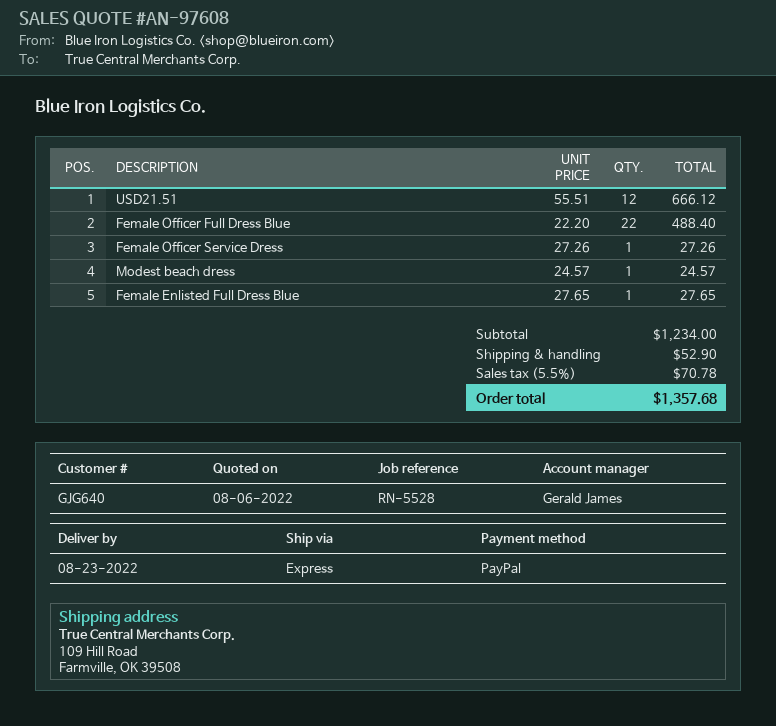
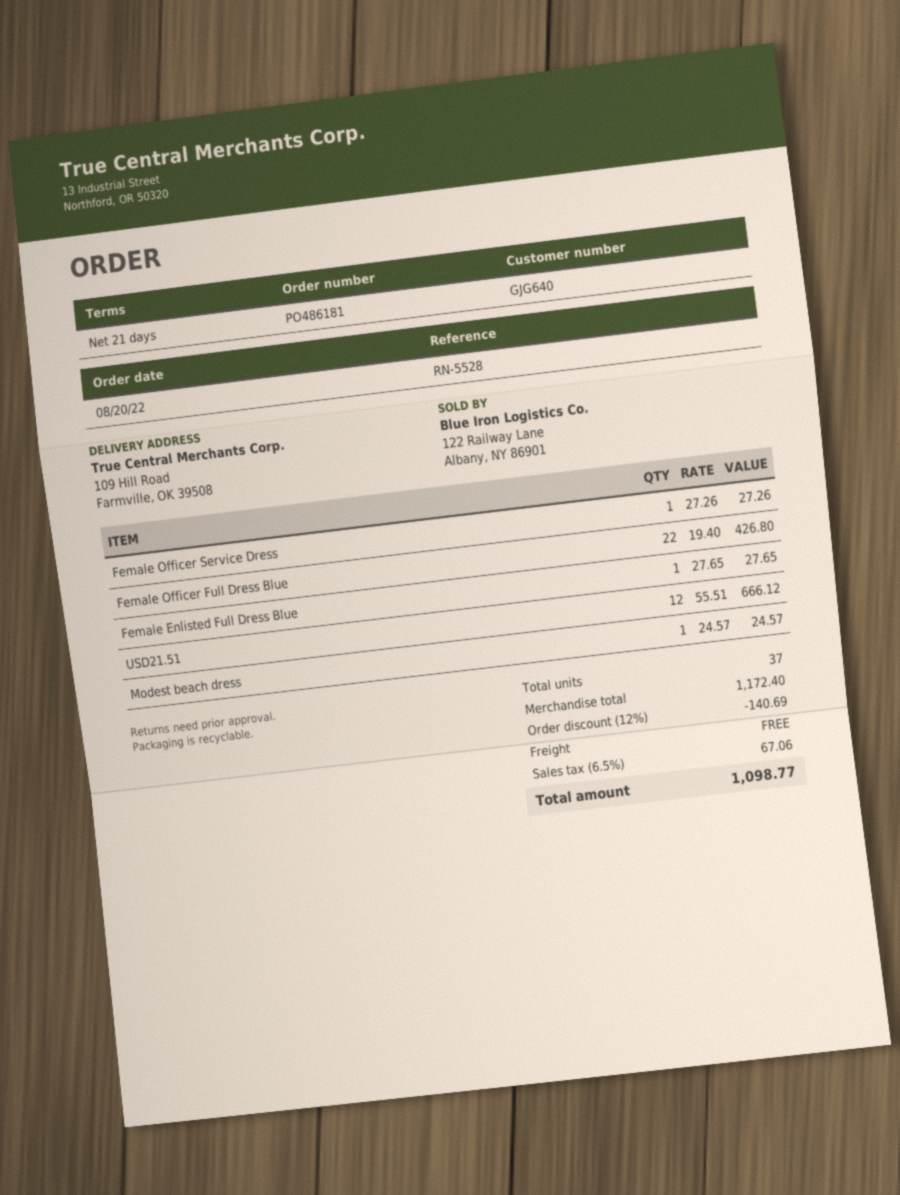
Female Officer Full Dress Blue: 22 x 22.20 = 488.40 -> 22 x 19.40 = 426.80
subtotal: 1234.00 -> 1172.40
discount: none -> 12% = 140.69
shipping: 52.90 -> 0.00
tax: 5.5% = 70.78 -> 6.5% = 67.06
total: 1357.68 -> 1098.77

